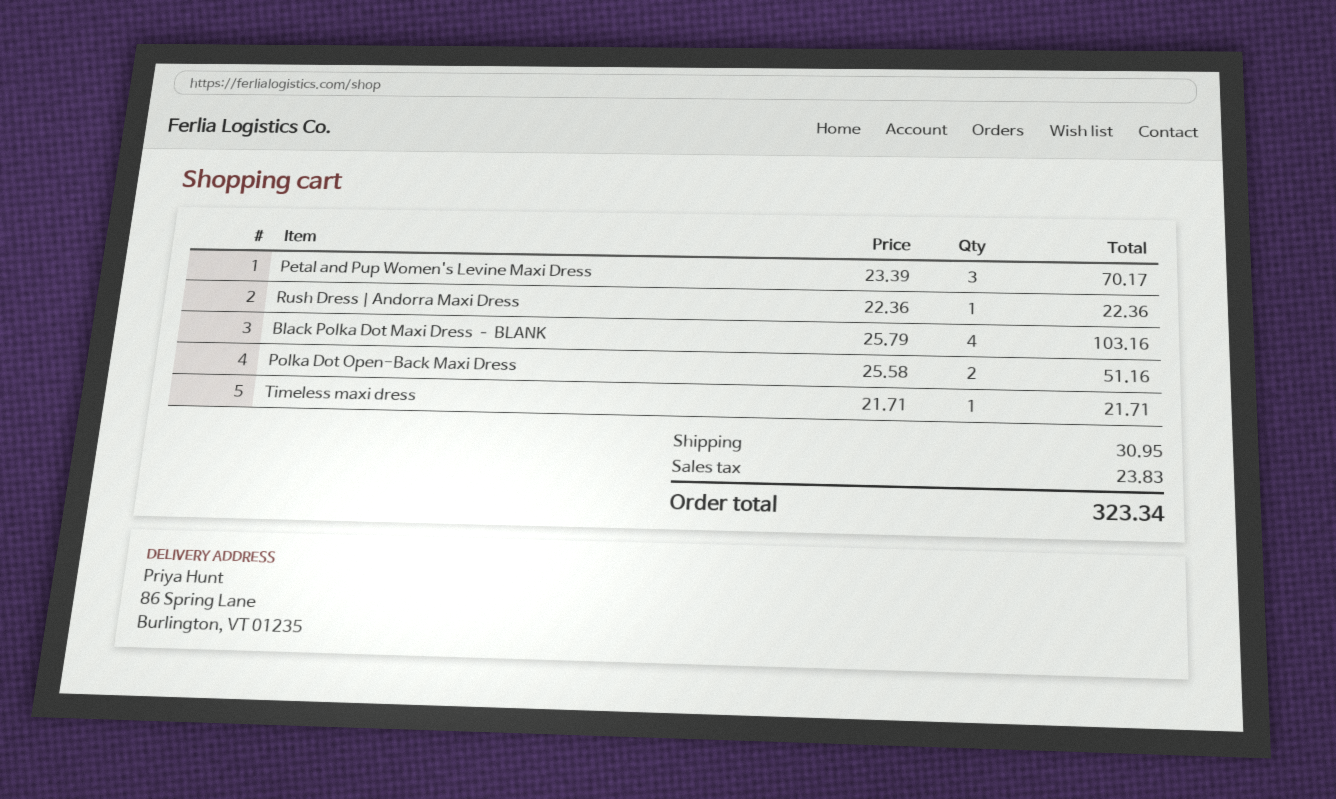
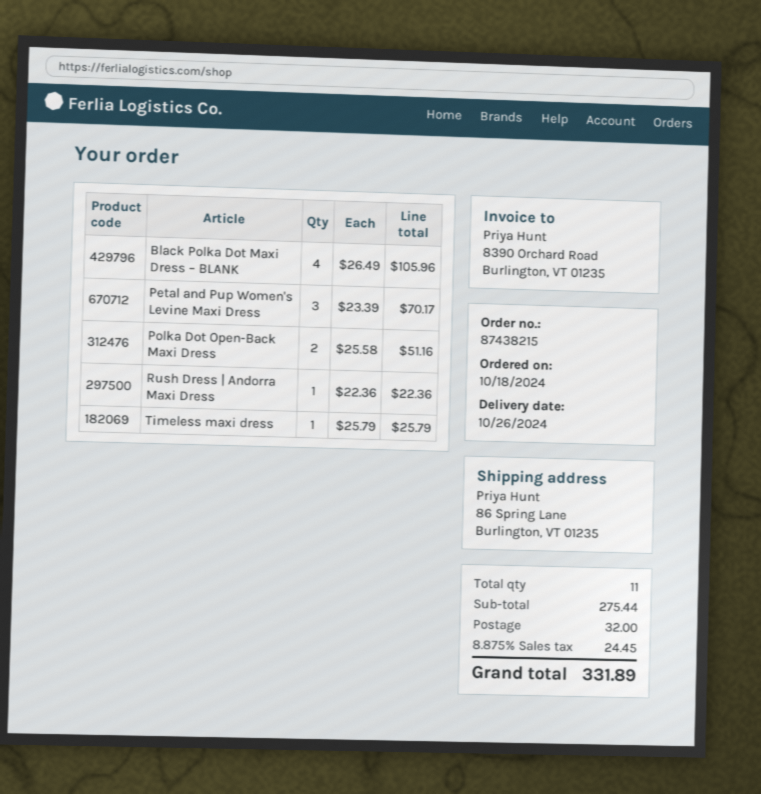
Black Polka Dot Maxi Dress – BLANK: 4 x 25.79 = 103.16 -> 4 x 26.49 = 105.96
Timeless maxi dress: 1 x 21.71 = 21.71 -> 1 x 25.79 = 25.79
shipping: 30.95 -> 32.00
tax: 23.83 -> 24.45
total: 323.34 -> 331.89

